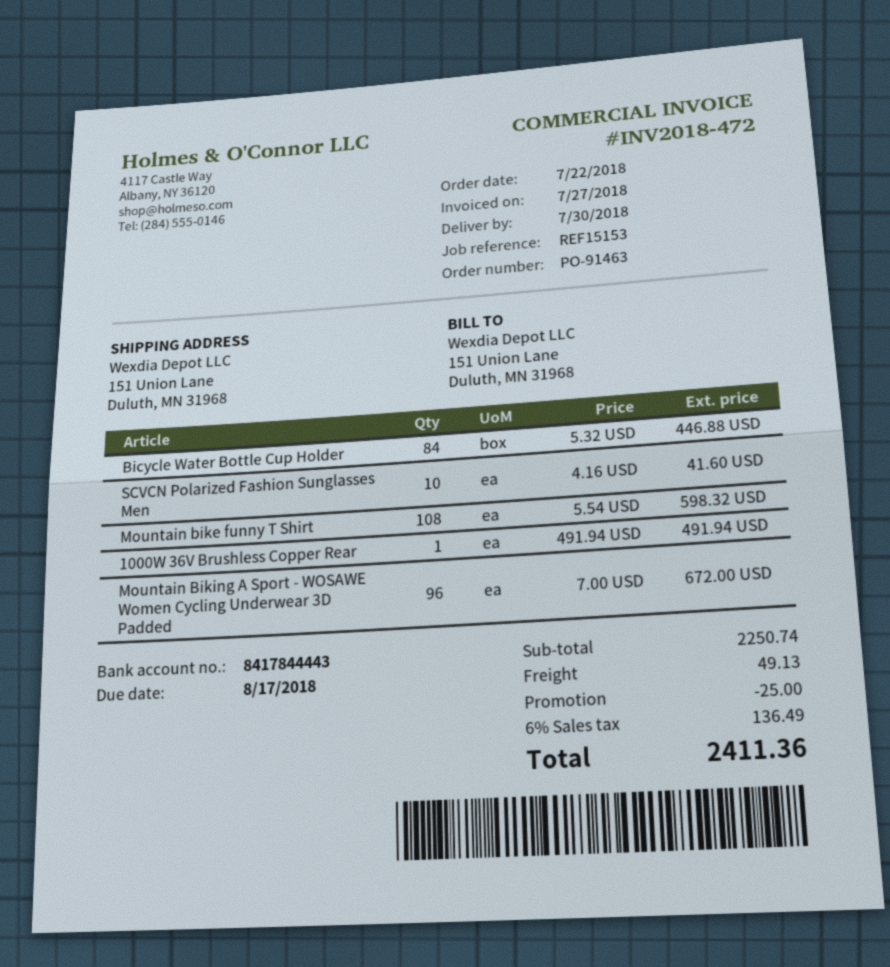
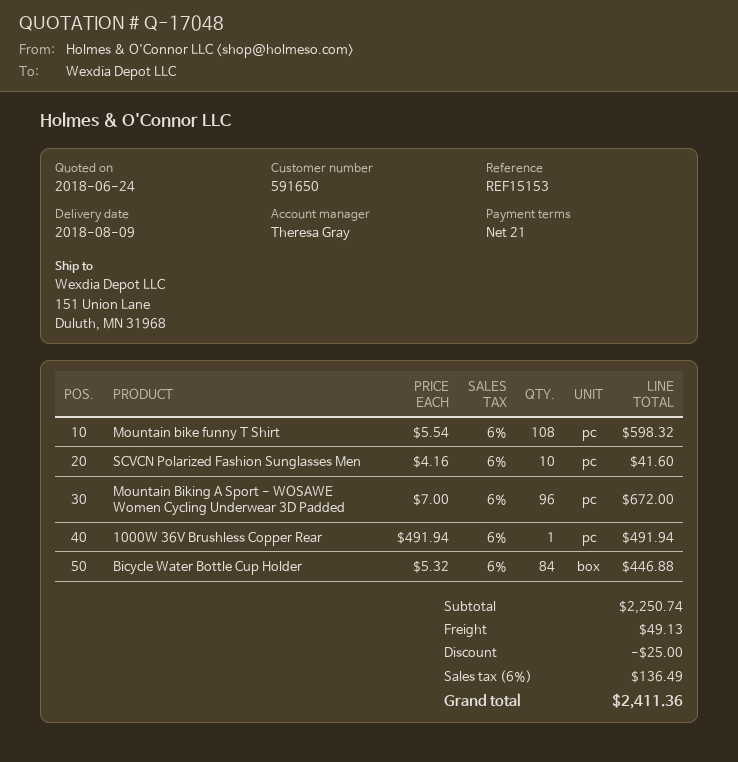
delivery date: 2018-07-30 -> 2018-08-09

